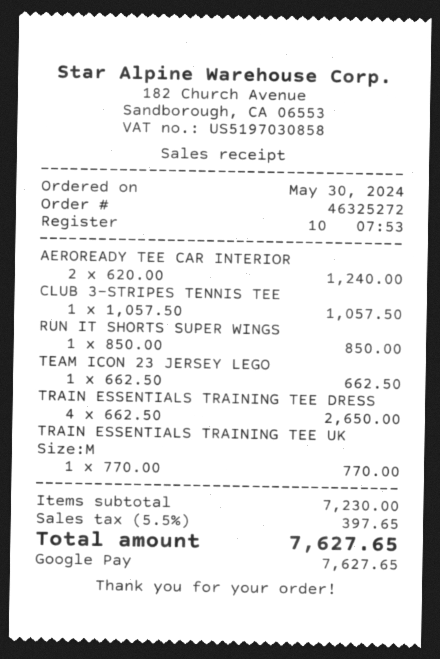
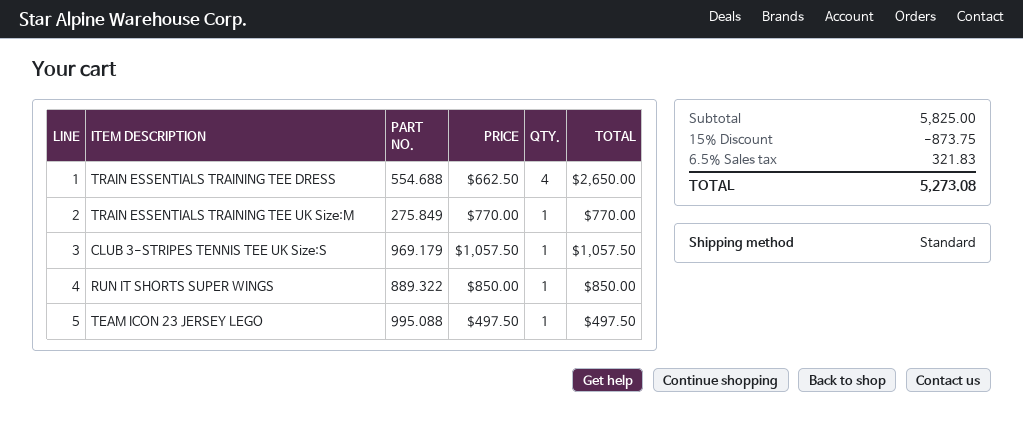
AEROREADY TEE CAR INTERIOR: 2 x 620.00 = 1240.00 -> none
TEAM ICON 23 JERSEY LEGO: 1 x 662.50 = 662.50 -> 1 x 497.50 = 497.50
subtotal: 7230.00 -> 5825.00
discount: none -> 15% = 873.75
tax: 5.5% = 397.65 -> 6.5% = 321.83
total: 7627.65 -> 5273.08

